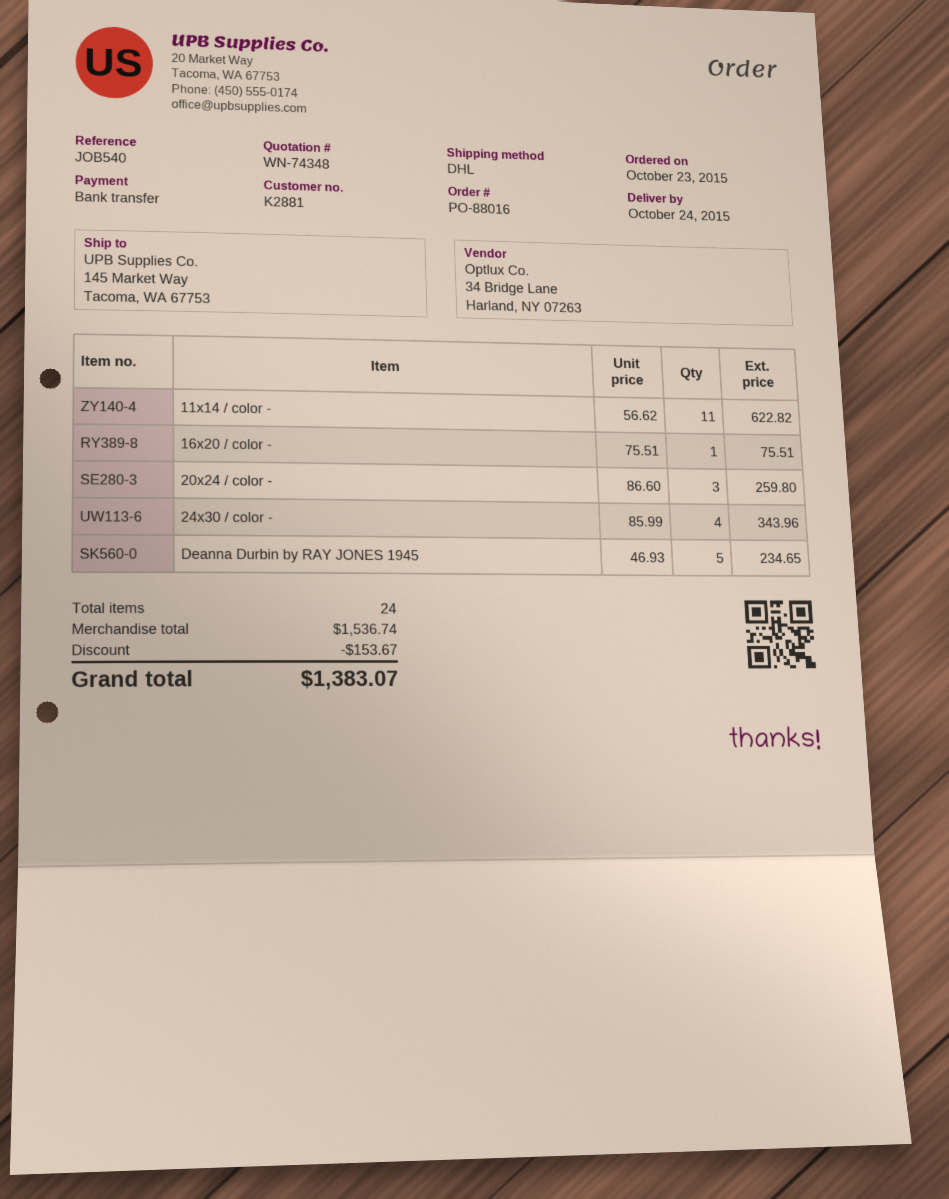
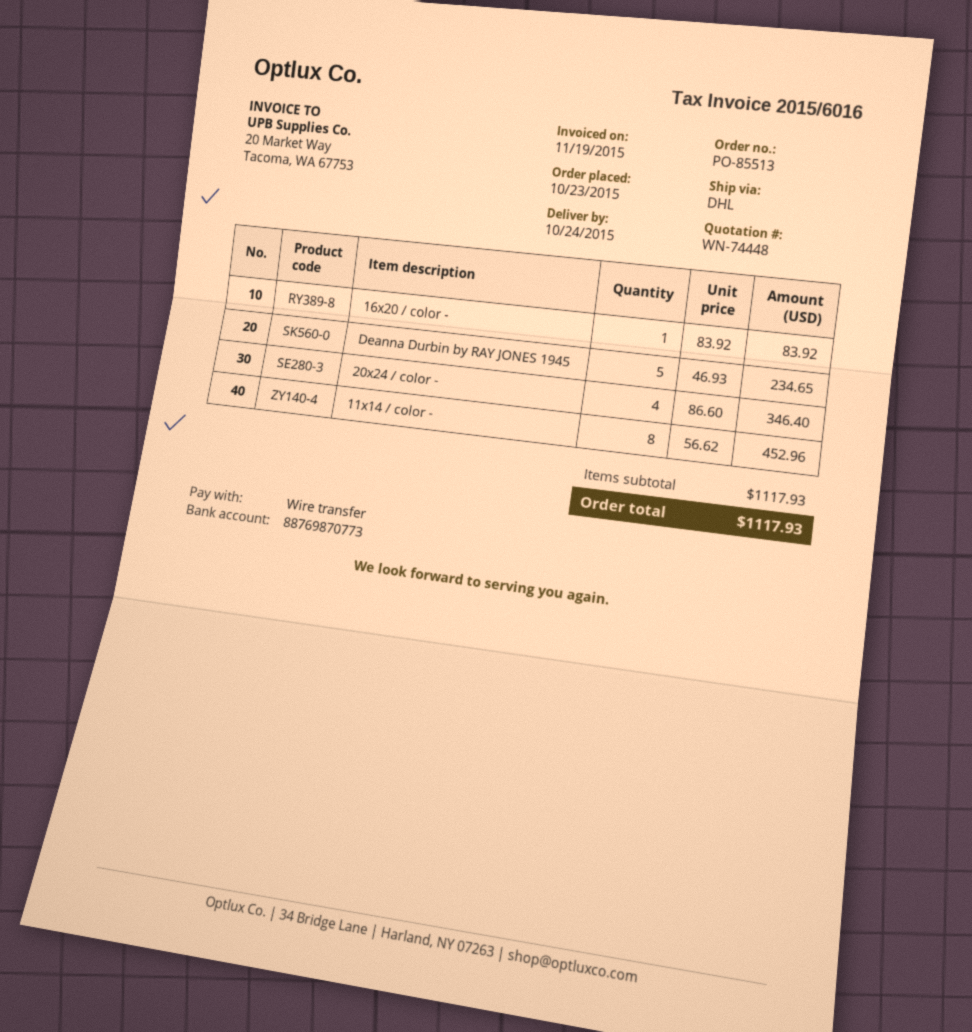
quote number: WN-74348 -> WN-74448
order number: PO-88016 -> PO-85513
11x14 / color -: 11 x 56.62 = 622.82 -> 8 x 56.62 = 452.96
16x20 / color -: 1 x 75.51 = 75.51 -> 1 x 83.92 = 83.92
20x24 / color -: 3 x 86.60 = 259.80 -> 4 x 86.60 = 346.40
24x30 / color -: 4 x 85.99 = 343.96 -> none
subtotal: 1536.74 -> 1117.93
discount: 153.67 -> none
total: 1383.07 -> 1117.93

